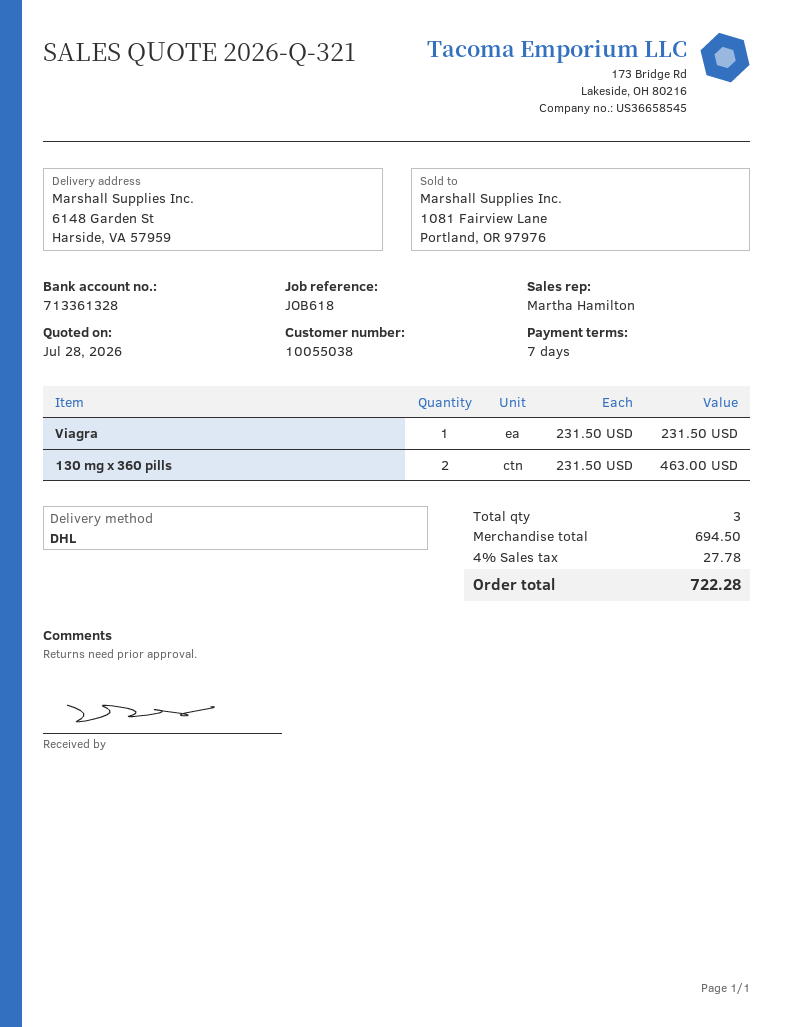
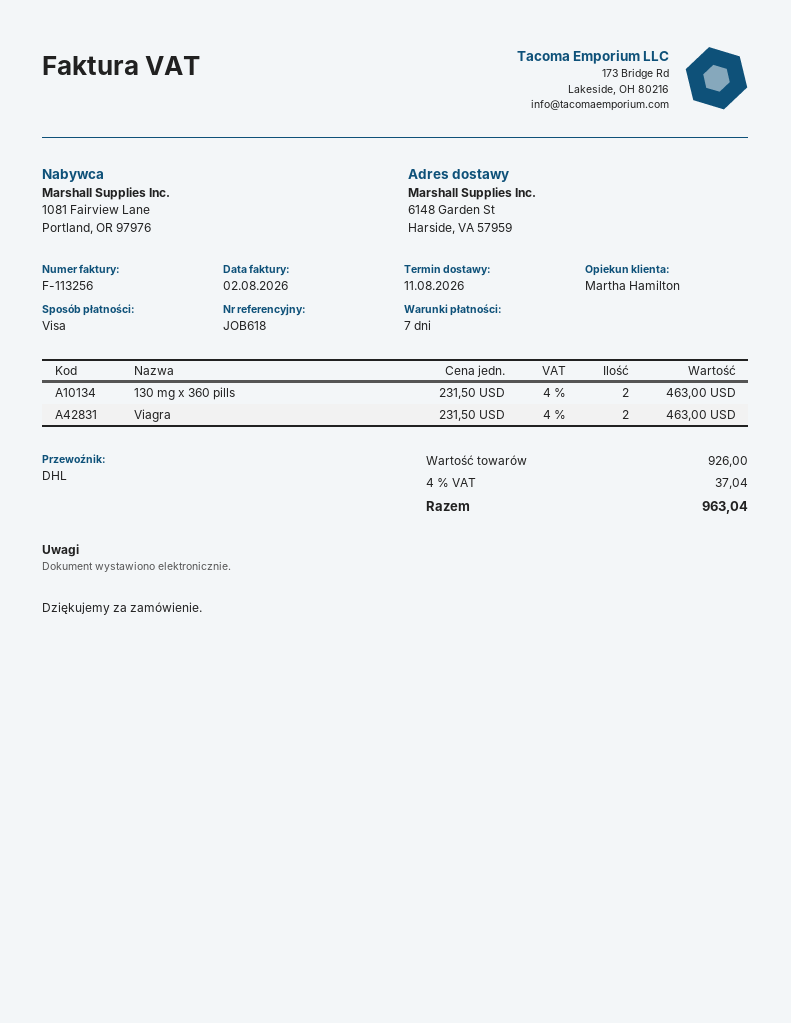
Viagra: 1 x 231.50 = 231.50 -> 2 x 231.50 = 463.00
subtotal: 694.50 -> 926.00
tax: 4% = 27.78 -> 4% = 37.04
total: 722.28 -> 963.04

